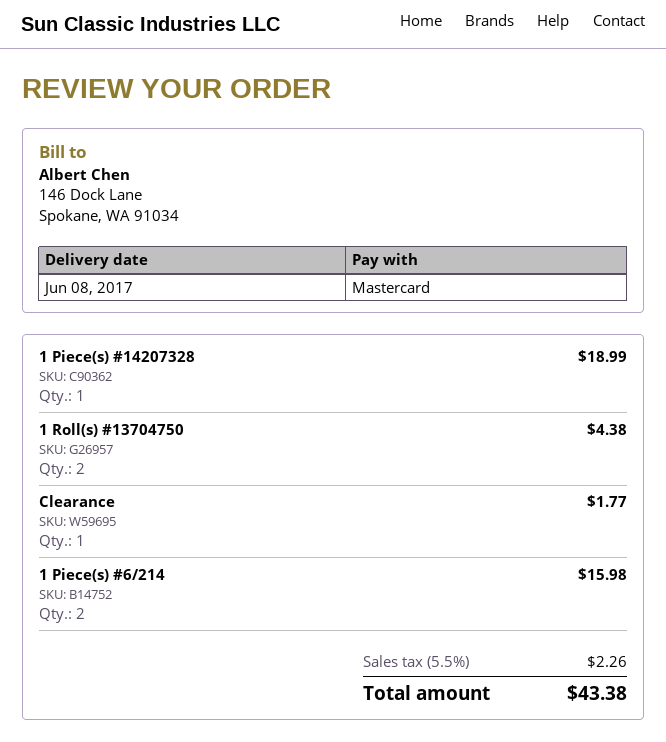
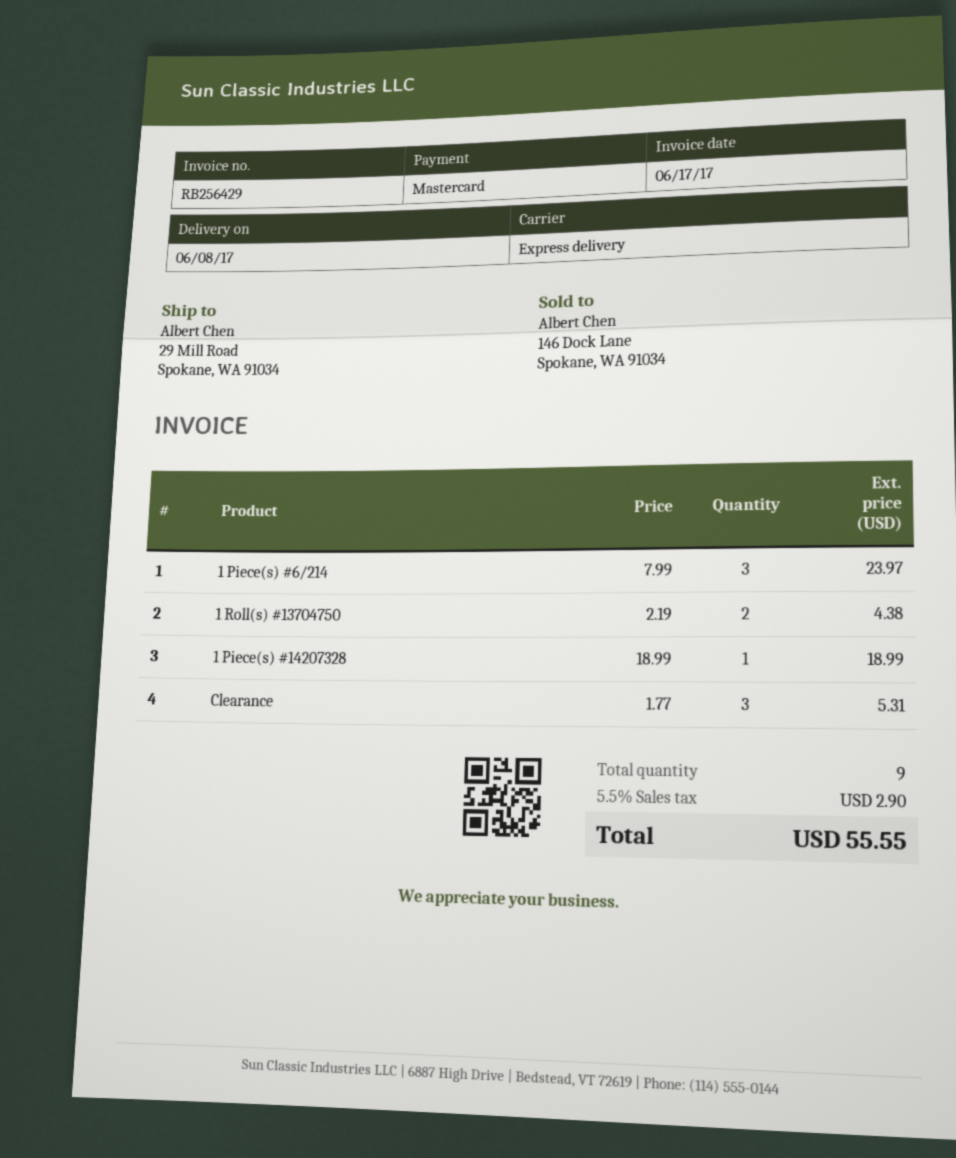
Clearance: 1 for 1.77 -> 3 for 5.31
1 Piece(s) #6/214: 2 for 15.98 -> 3 for 23.97
tax: 5.5% = 2.26 -> 5.5% = 2.90
total: 43.38 -> 55.55

